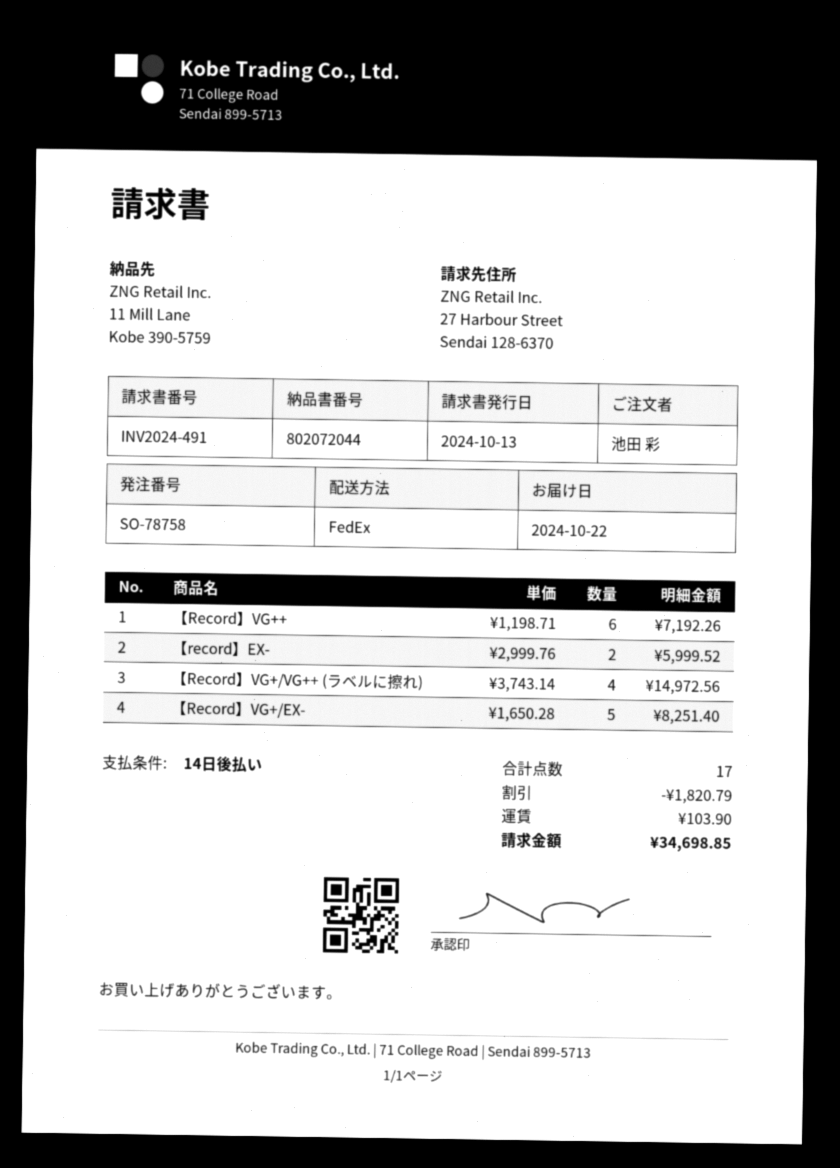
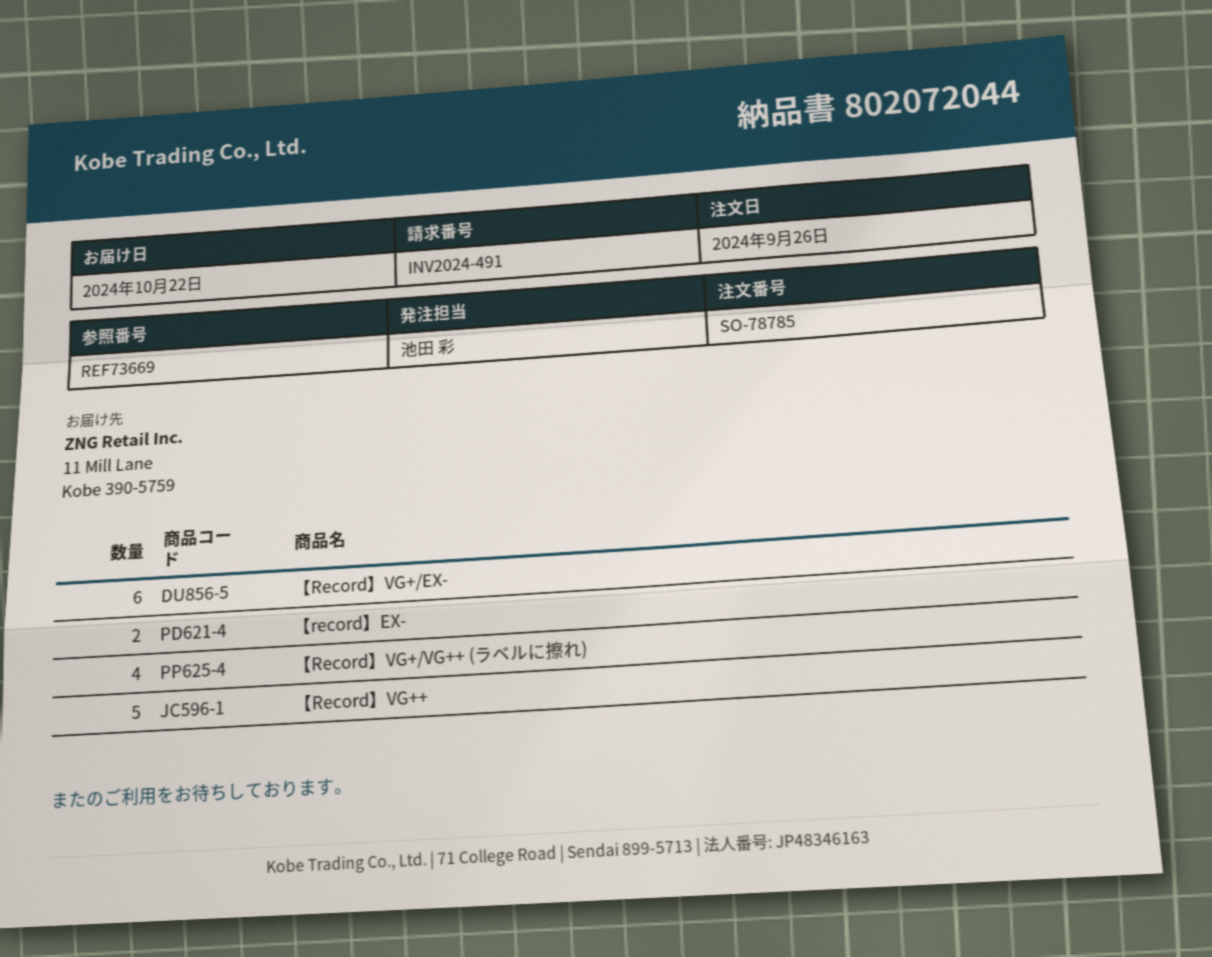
order number: SO-78758 -> SO-78785
【Record】VG++: 6 -> 5
【Record】VG+/EX-: 5 -> 6

